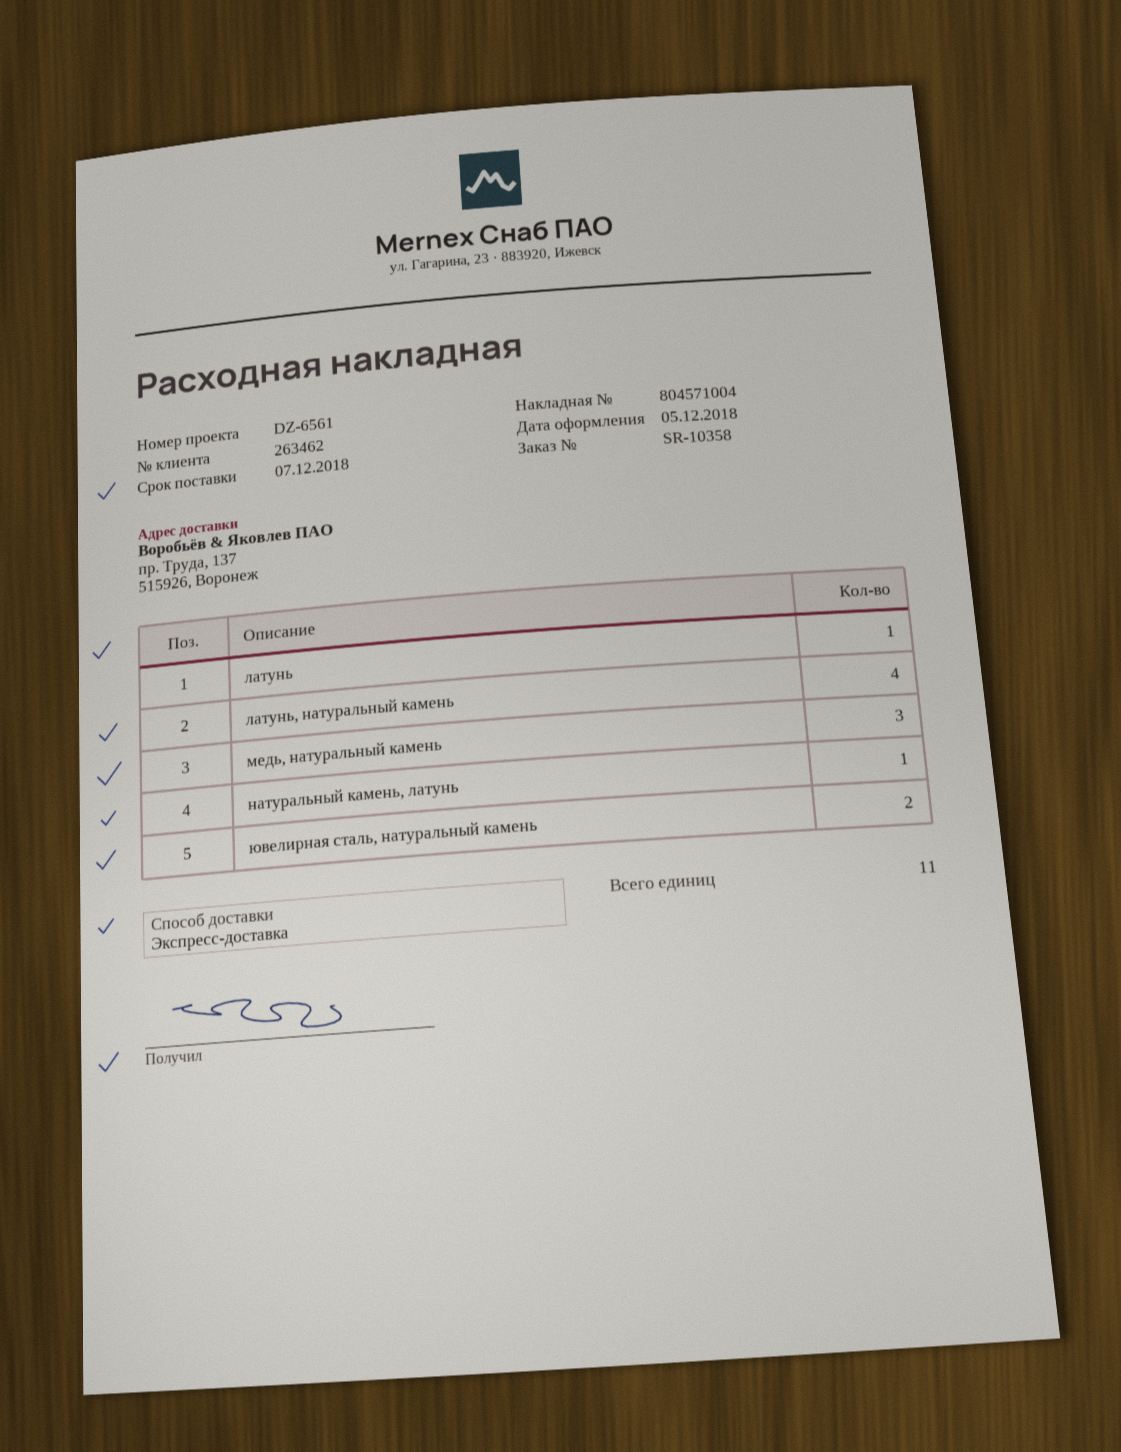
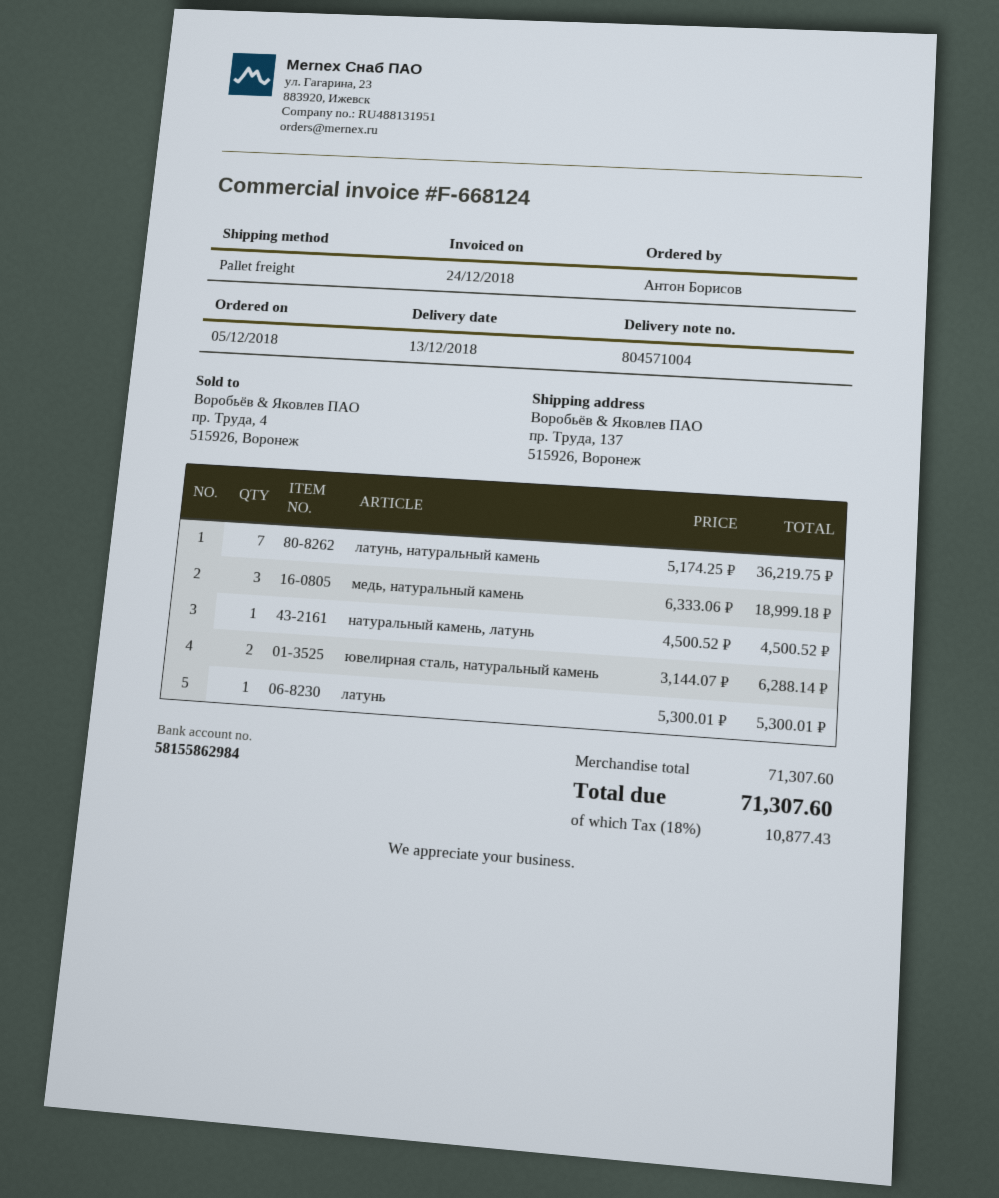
delivery date: 2018-12-07 -> 2018-12-13
shipping method: express -> pallet freight
латунь, натуральный камень: 4 -> 7

